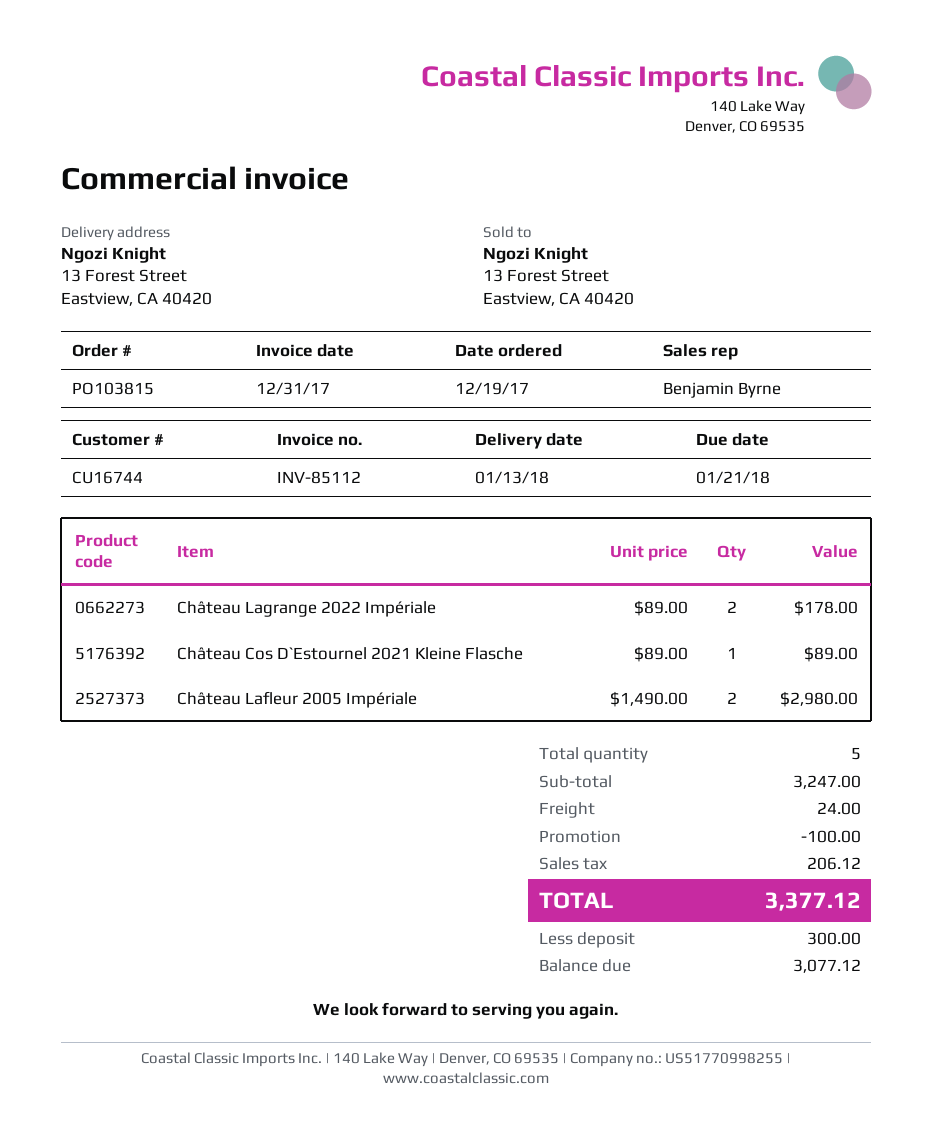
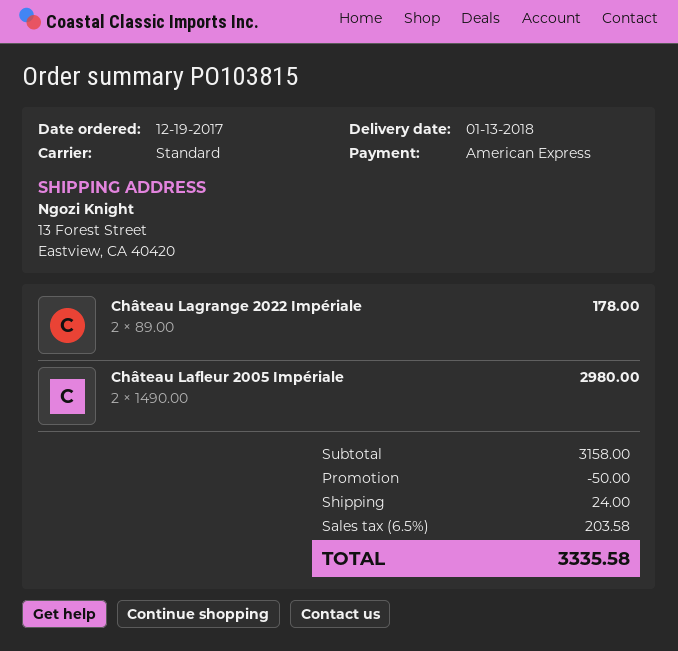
Château Cos D`Estournel 2021 Kleine Flasche: 1 x 89.00 = 89.00 -> none
subtotal: 3247.00 -> 3158.00
discount: 100.00 -> 50.00
tax: 206.12 -> 203.58
total: 3377.12 -> 3335.58

